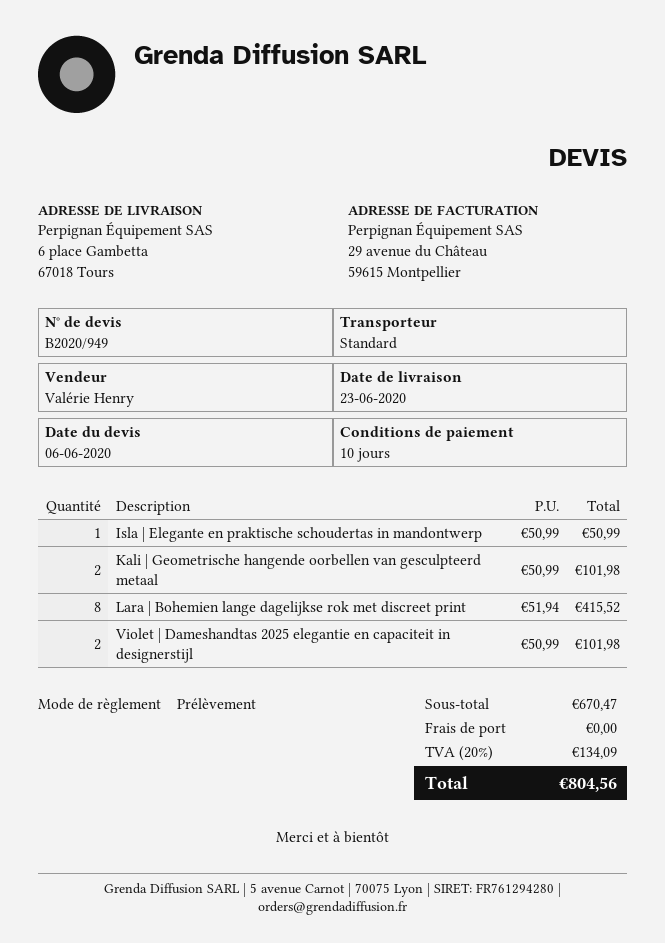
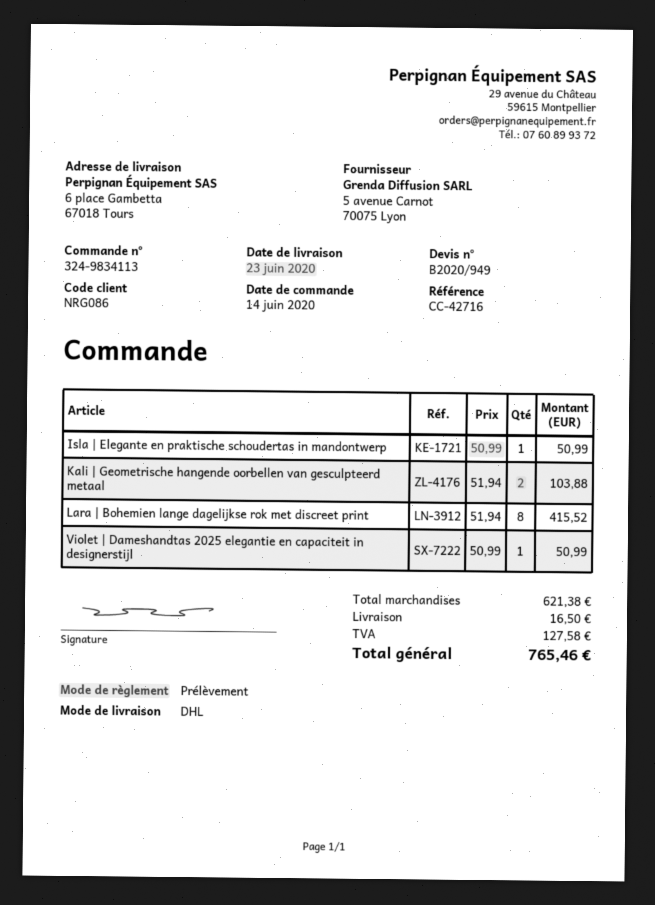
shipping method: standard -> DHL
Kali | Geometrische hangende oorbellen van gesculpteerd metaal: 2 x 50.99 = 101.98 -> 2 x 51.94 = 103.88
Violet | Dameshandtas 2025 elegantie en capaciteit in designerstijl: 2 x 50.99 = 101.98 -> 1 x 50.99 = 50.99
subtotal: 670.47 -> 621.38
shipping: 0.00 -> 16.50
tax: 134.09 -> 127.58
total: 804.56 -> 765.46

